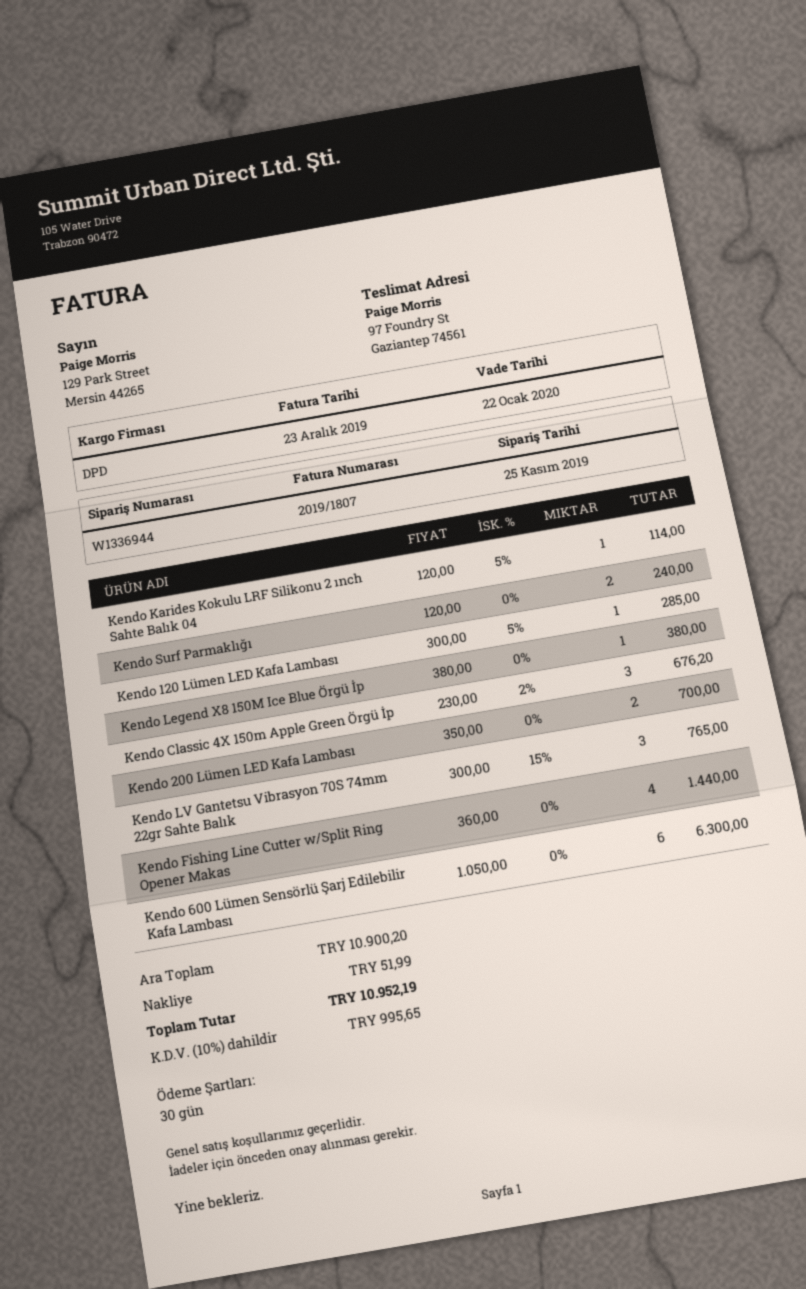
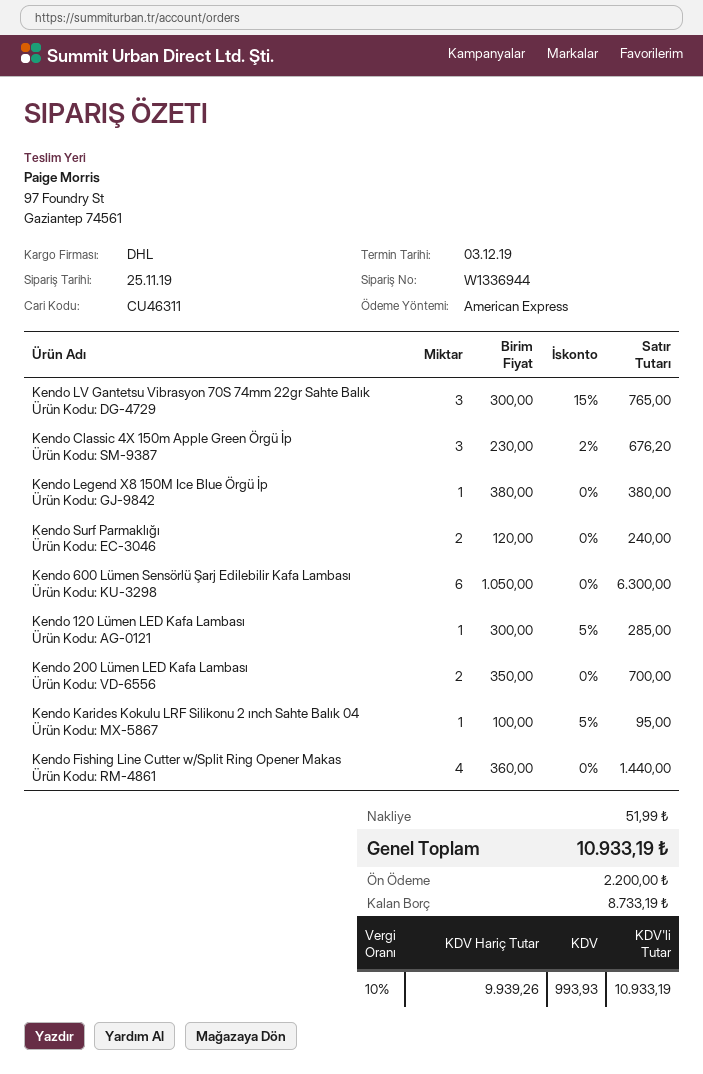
shipping method: DPD -> DHL
Kendo Karides Kokulu LRF Silikonu 2 ınch Sahte Balık 04: 1 x 120.00 - 5% = 114.00 -> 1 x 100.00 - 5% = 95.00
tax: 10% = 995.65 -> 10% = 993.93
total: 10952.19 -> 10933.19

